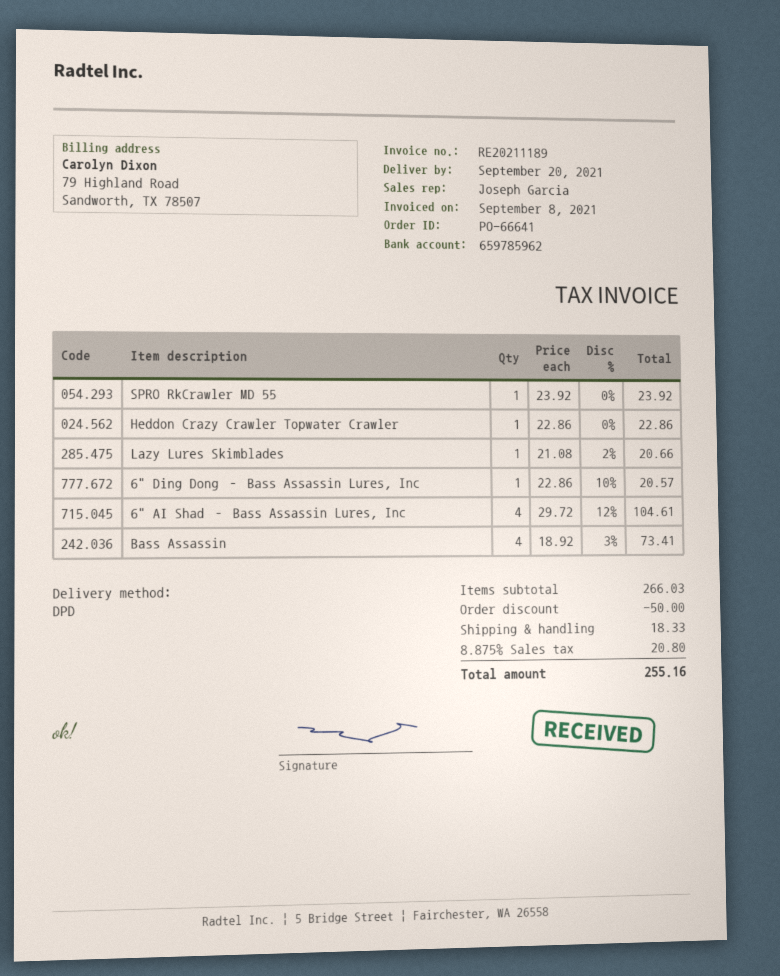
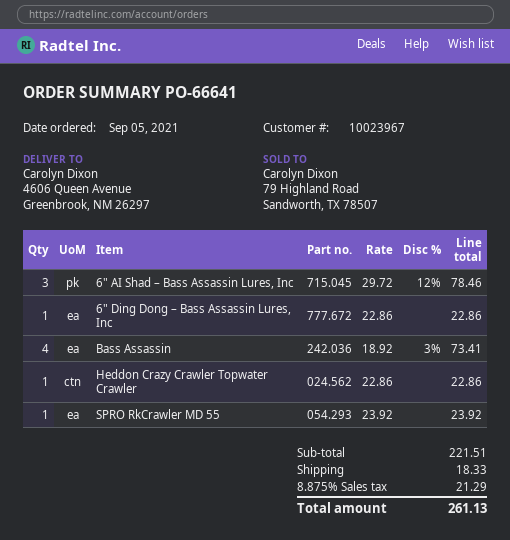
Lazy Lures Skimblades: 1 x 21.08 - 2% = 20.66 -> none
6" Ding Dong – Bass Assassin Lures, Inc: 1 x 22.86 - 10% = 20.57 -> 1 x 22.86 = 22.86
6" AI Shad – Bass Assassin Lures, Inc: 4 x 29.72 - 12% = 104.61 -> 3 x 29.72 - 12% = 78.46
subtotal: 266.03 -> 221.51
discount: 50.00 -> none
tax: 8.875% = 20.80 -> 8.875% = 21.29
total: 255.16 -> 261.13

